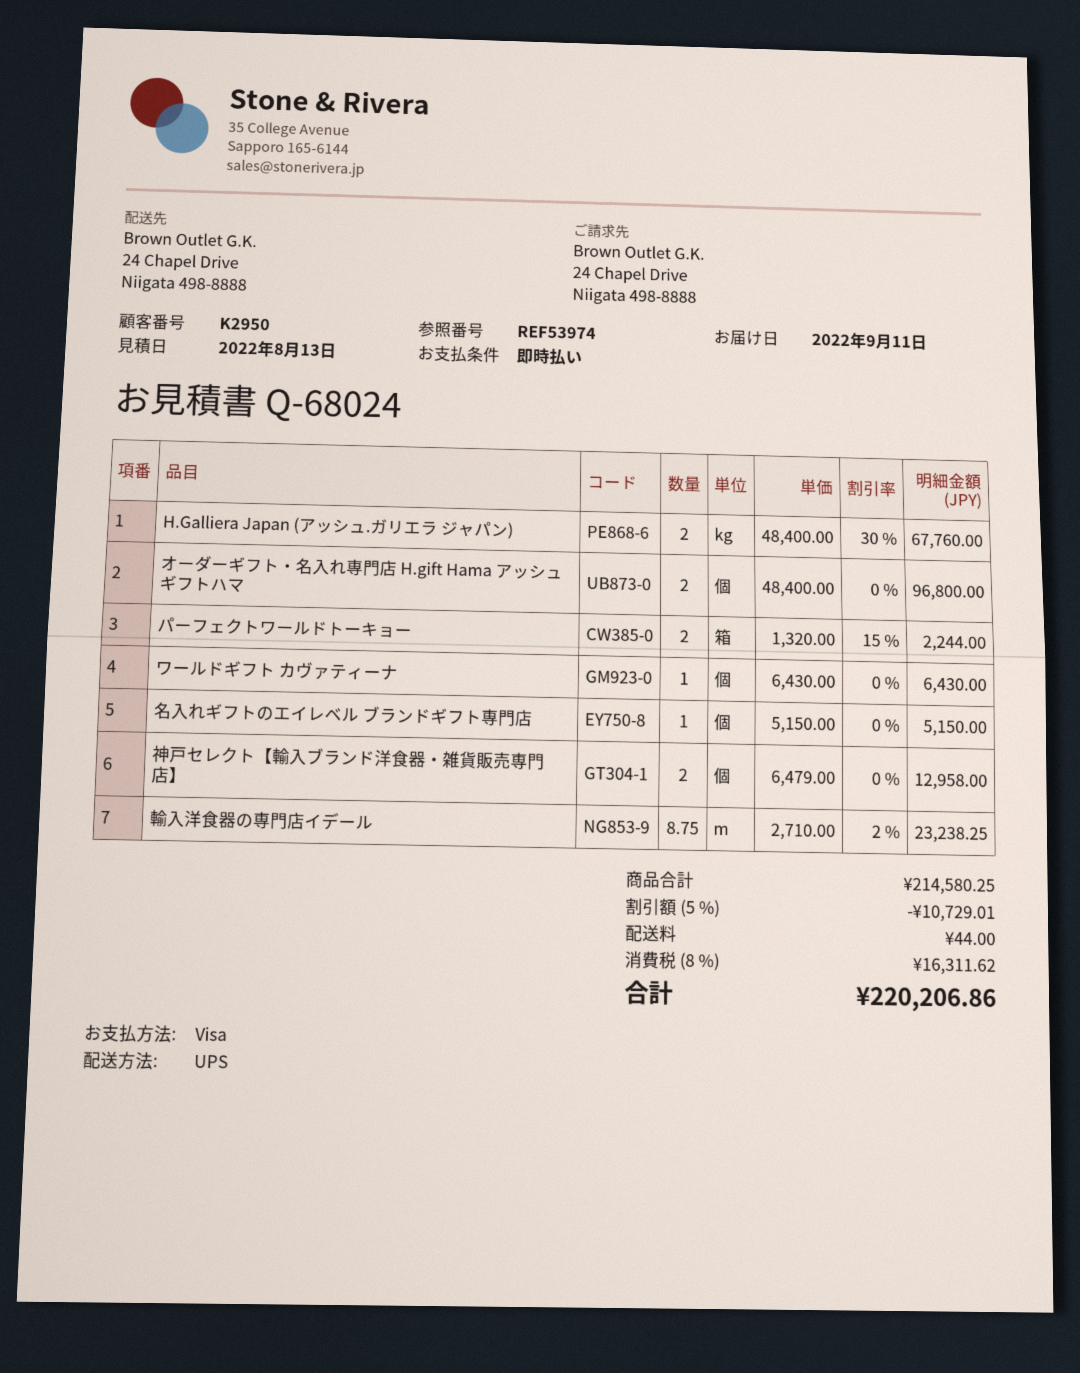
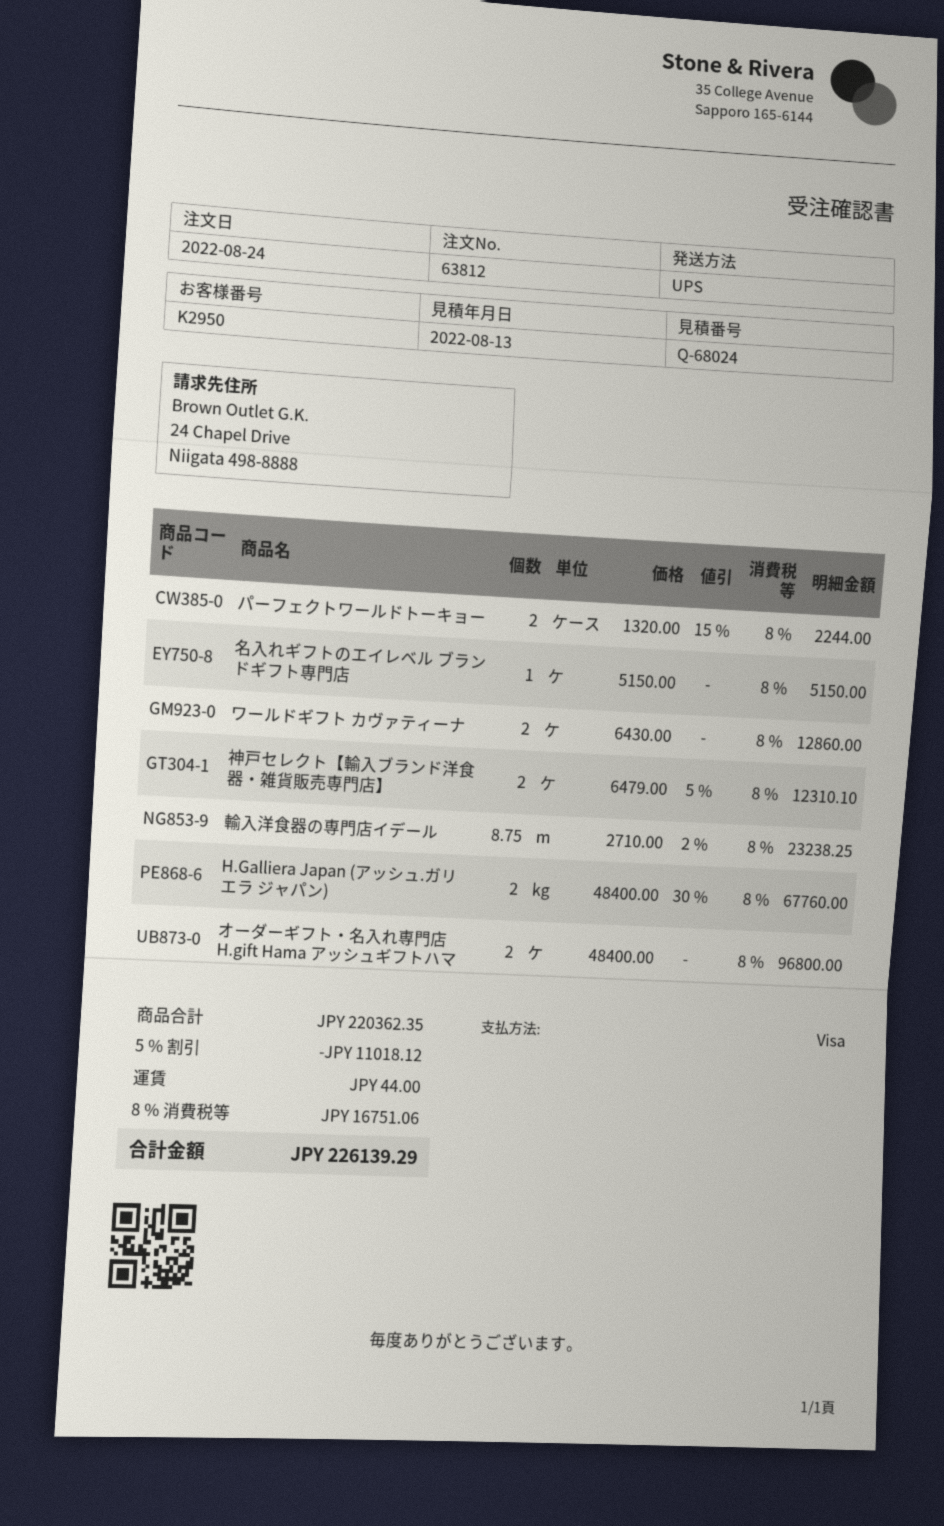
ワールドギフト カヴァティーナ: 1 x 6430.00 = 6430.00 -> 2 x 6430.00 = 12860.00
神戸セレクト【輸入ブランド洋食器・雑貨販売専門店】: 2 x 6479.00 = 12958.00 -> 2 x 6479.00 - 5% = 12310.10
subtotal: 214580.25 -> 220362.35
discount: 5% = 10729.01 -> 5% = 11018.12
tax: 8% = 16311.62 -> 8% = 16751.06
total: 220206.86 -> 226139.29

